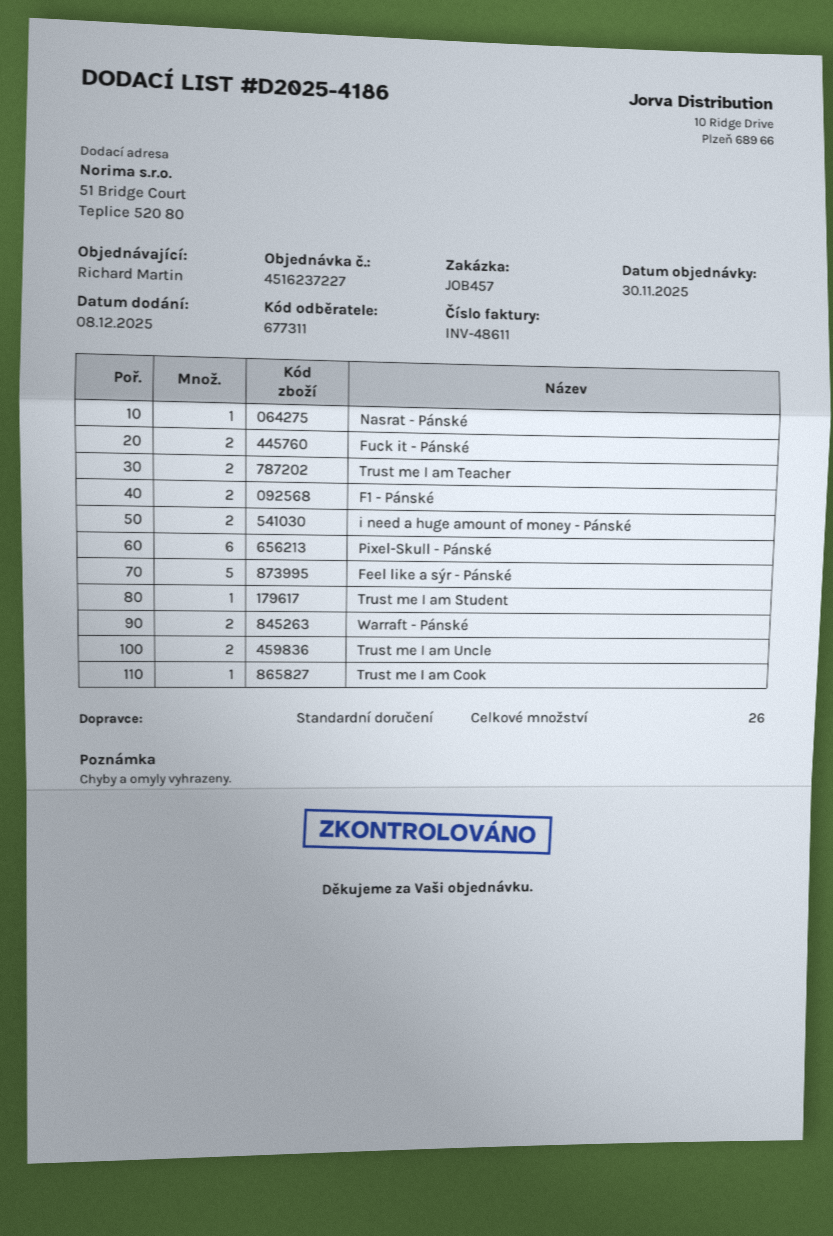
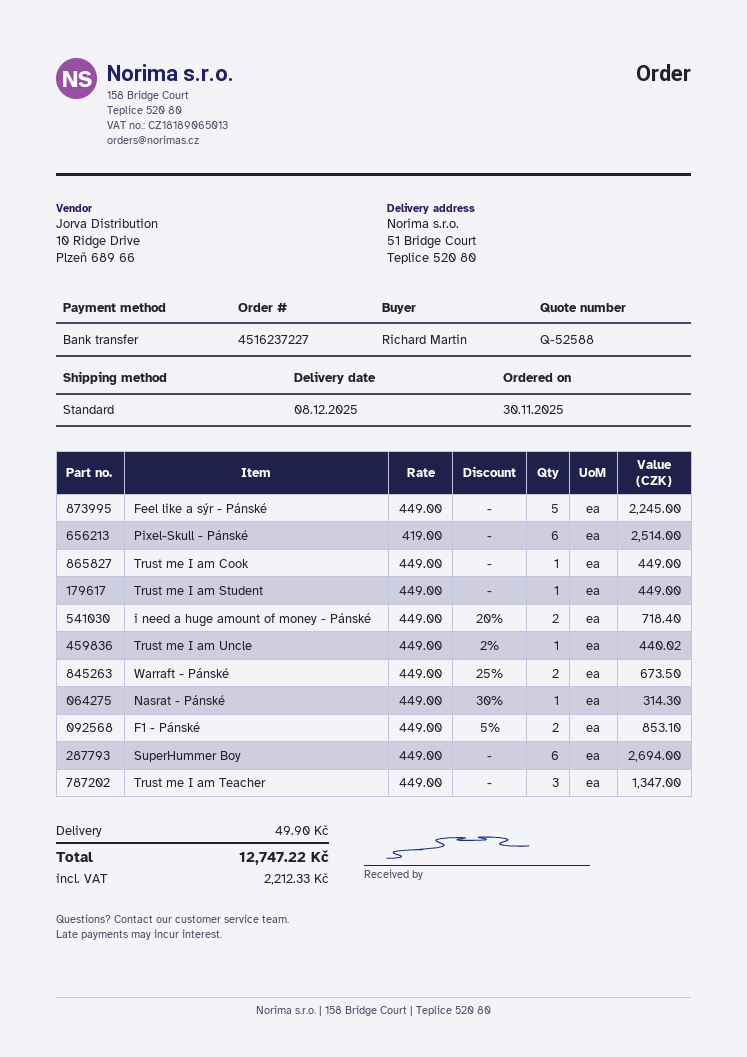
Fuck it - Pánské: 2 -> none
Trust me I am Teacher: 2 -> 3
Trust me I am Uncle: 2 -> 1
SuperHummer Boy: none -> 6

